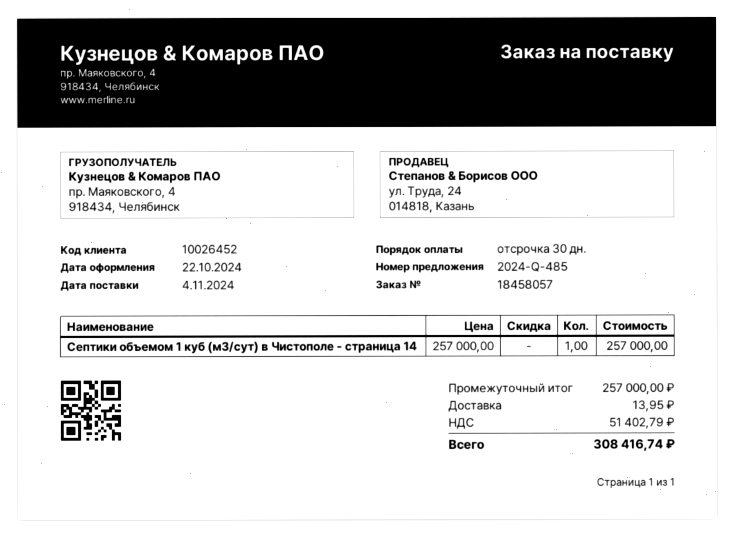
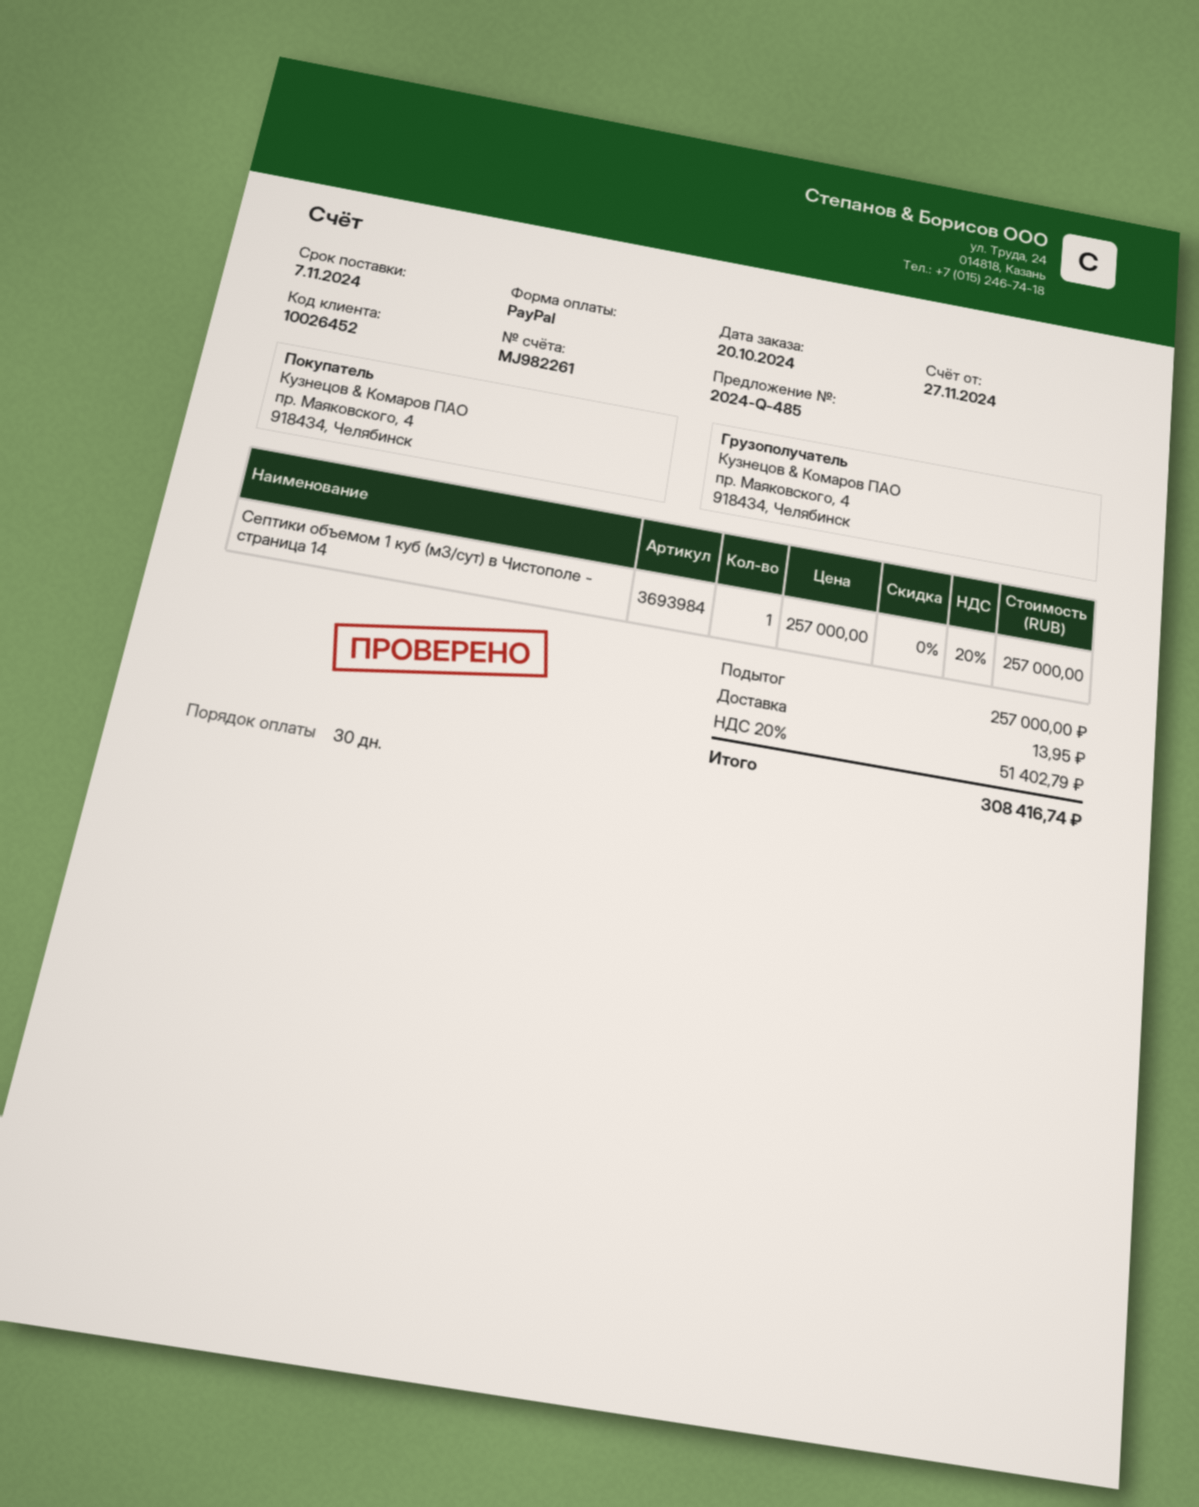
order date: 2024-10-22 -> 2024-10-20
delivery date: 2024-11-04 -> 2024-11-07

